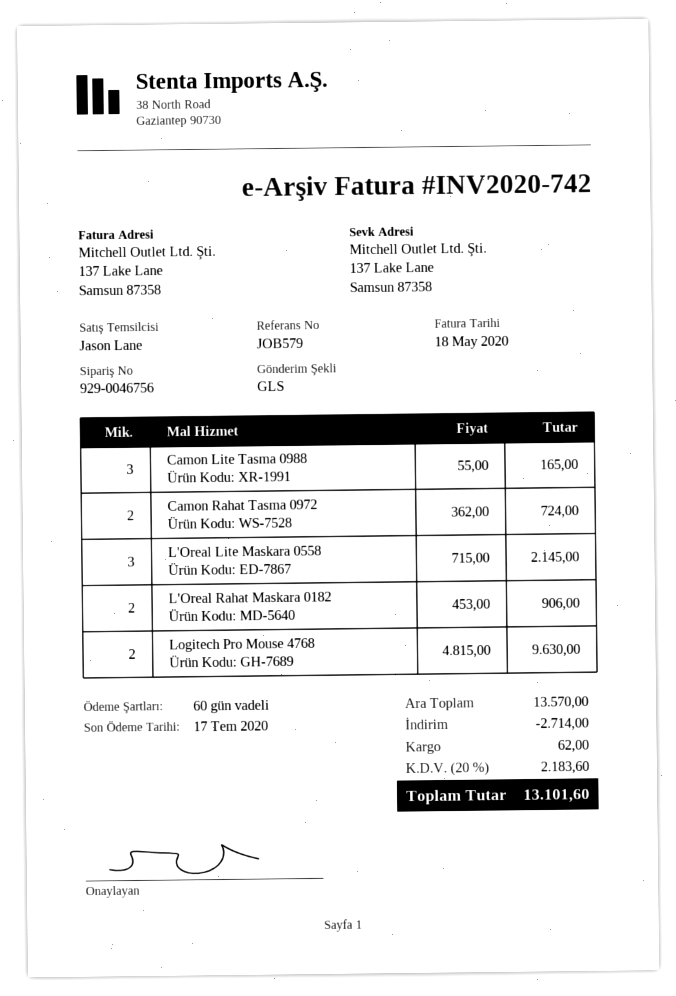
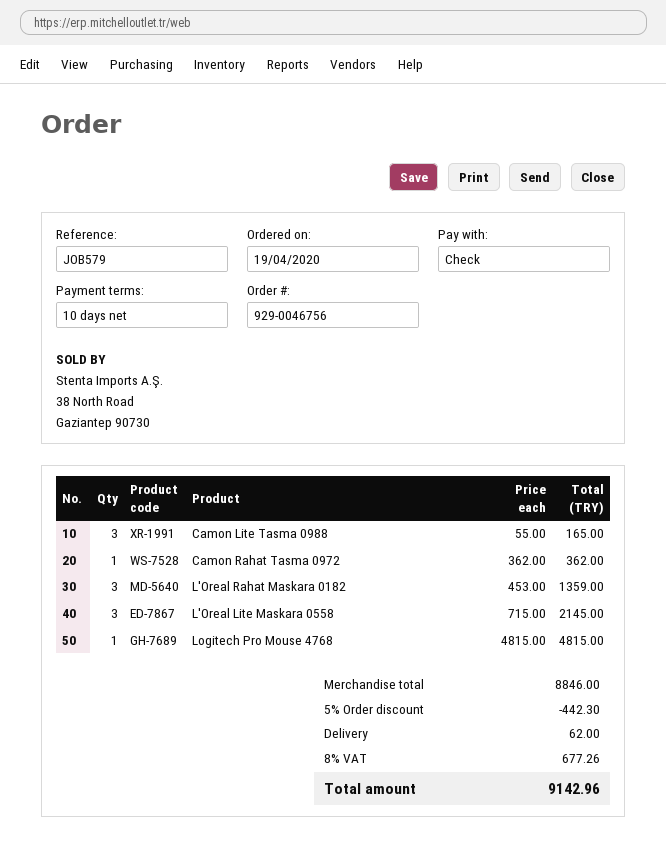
payment terms: 60 days -> 10 days
Camon Rahat Tasma 0972: 2 x 362.00 = 724.00 -> 1 x 362.00 = 362.00
L'Oreal Rahat Maskara 0182: 2 x 453.00 = 906.00 -> 3 x 453.00 = 1359.00
Logitech Pro Mouse 4768: 2 x 4815.00 = 9630.00 -> 1 x 4815.00 = 4815.00
subtotal: 13570.00 -> 8846.00
discount: 2714.00 -> 442.30
tax: 20% = 2183.60 -> 8% = 677.26
total: 13101.60 -> 9142.96

